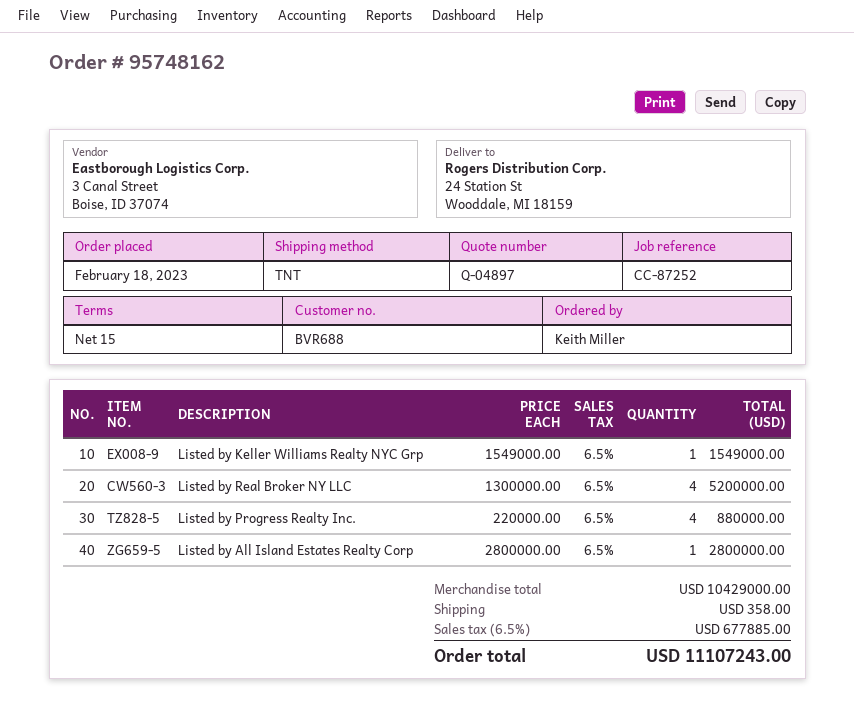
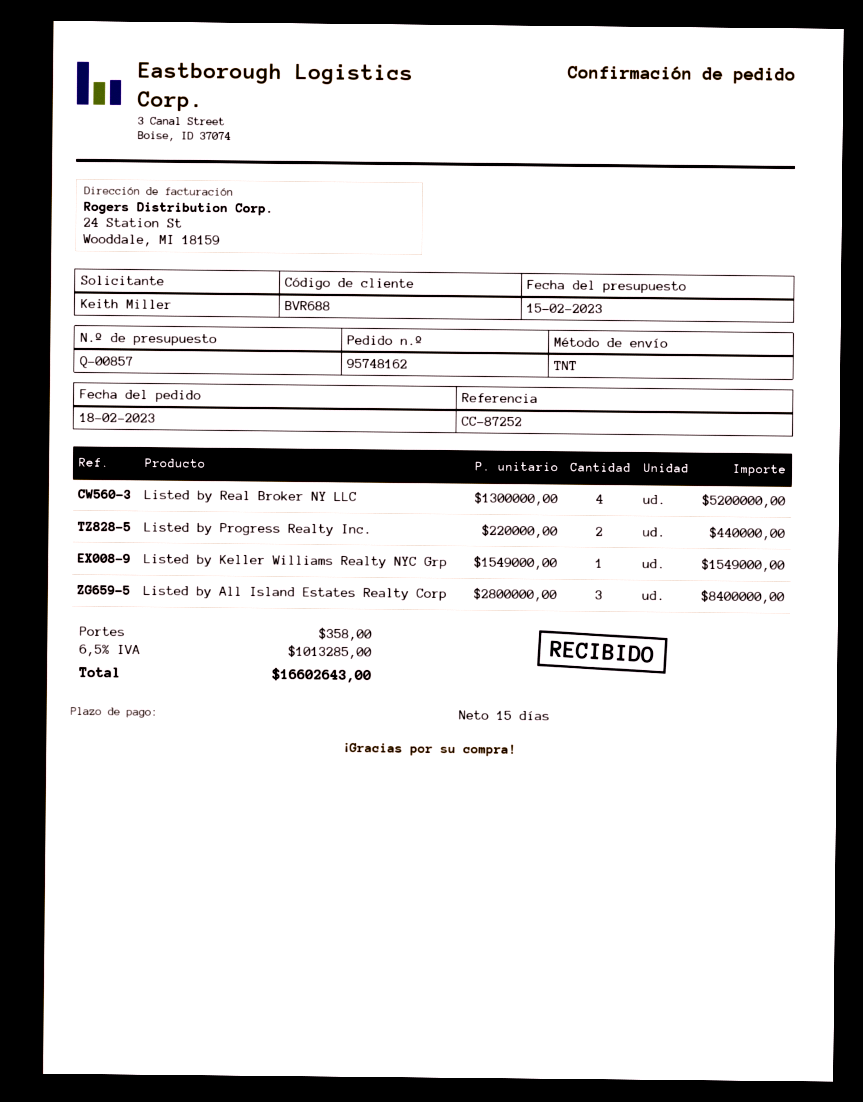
quote number: Q-04897 -> Q-00857
Listed by Progress Realty Inc.: 4 x 220000.00 = 880000.00 -> 2 x 220000.00 = 440000.00
Listed by All Island Estates Realty Corp: 1 x 2800000.00 = 2800000.00 -> 3 x 2800000.00 = 8400000.00
tax: 6.5% = 677885.00 -> 6.5% = 1013285.00
total: 11107243.00 -> 16602643.00

